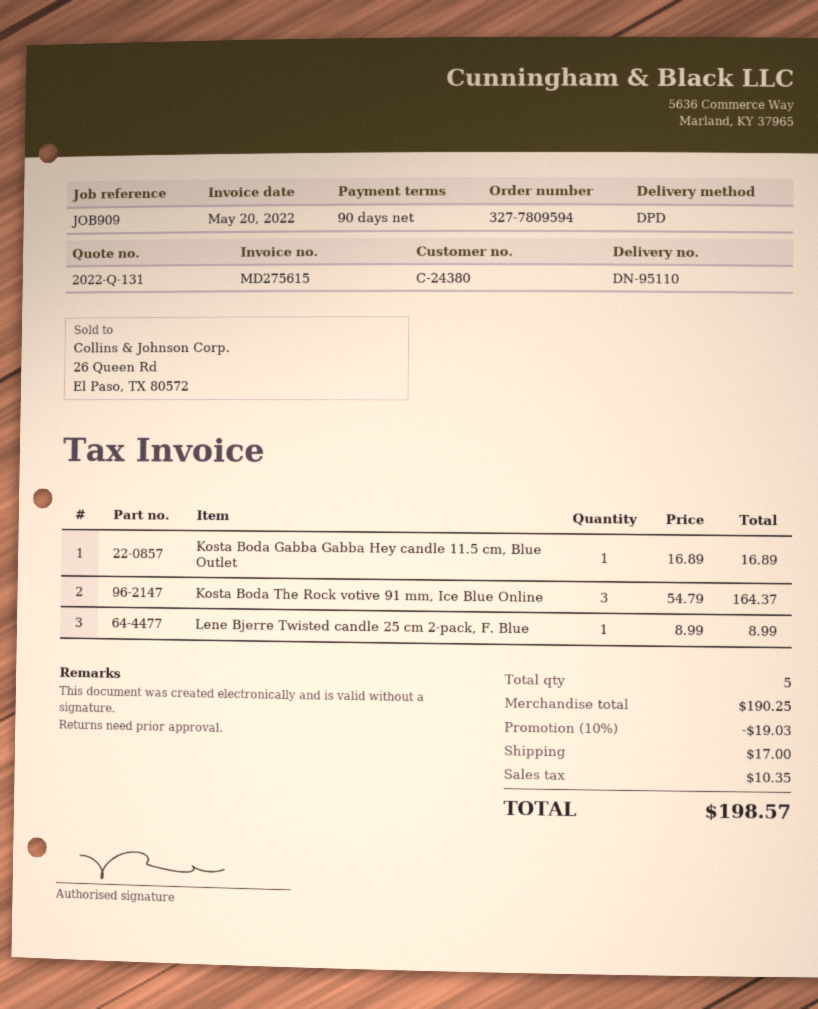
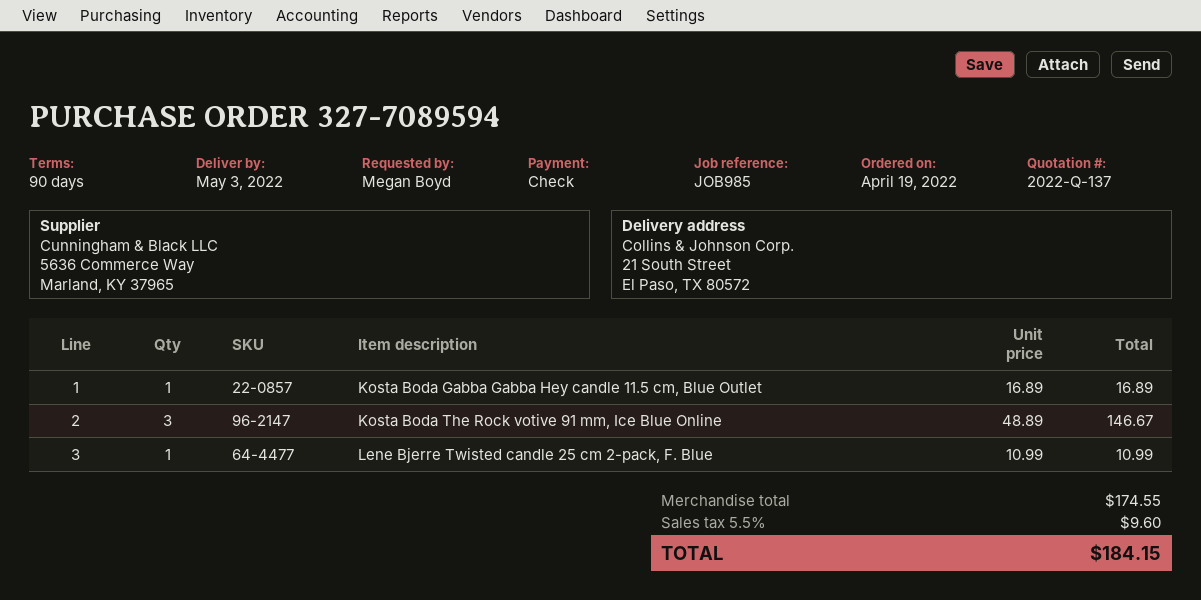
quote number: 2022-Q-131 -> 2022-Q-137
order number: 327-7809594 -> 327-7089594
reference: JOB909 -> JOB985
Kosta Boda The Rock votive 91 mm, Ice Blue Online: 3 x 54.79 = 164.37 -> 3 x 48.89 = 146.67
Lene Bjerre Twisted candle 25 cm 2-pack, F. Blue: 1 x 8.99 = 8.99 -> 1 x 10.99 = 10.99
subtotal: 190.25 -> 174.55
discount: 10% = 19.03 -> none
shipping: 17.00 -> none
tax: 10.35 -> 9.60
total: 198.57 -> 184.15

